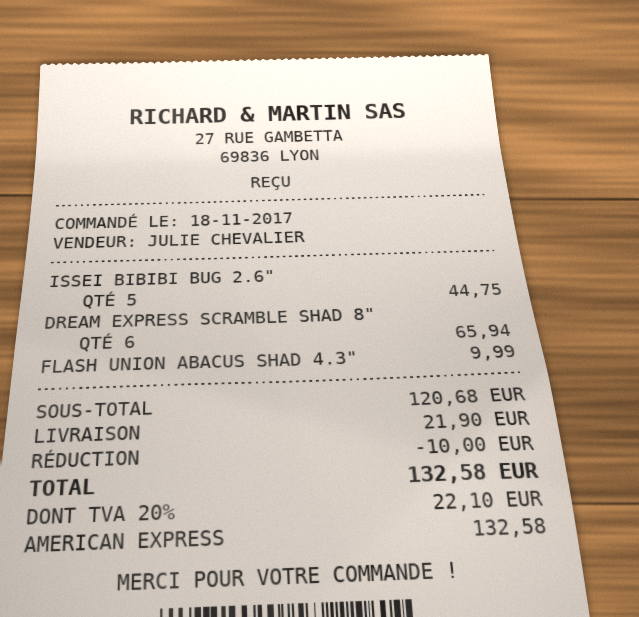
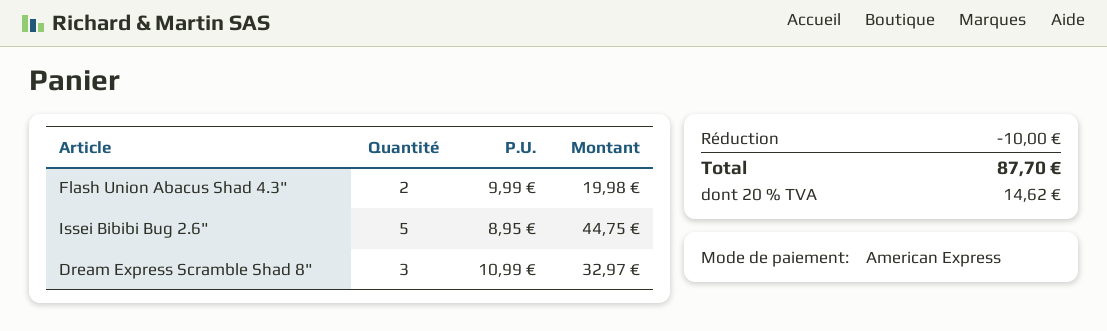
DREAM EXPRESS SCRAMBLE SHAD 8": 6 for 65.94 -> 3 for 32.97
FLASH UNION ABACUS SHAD 4.3": 1 for 9.99 -> 2 for 19.98
shipping: 21.90 -> none
tax: 20% = 22.10 -> 20% = 14.62
total: 132.58 -> 87.70

